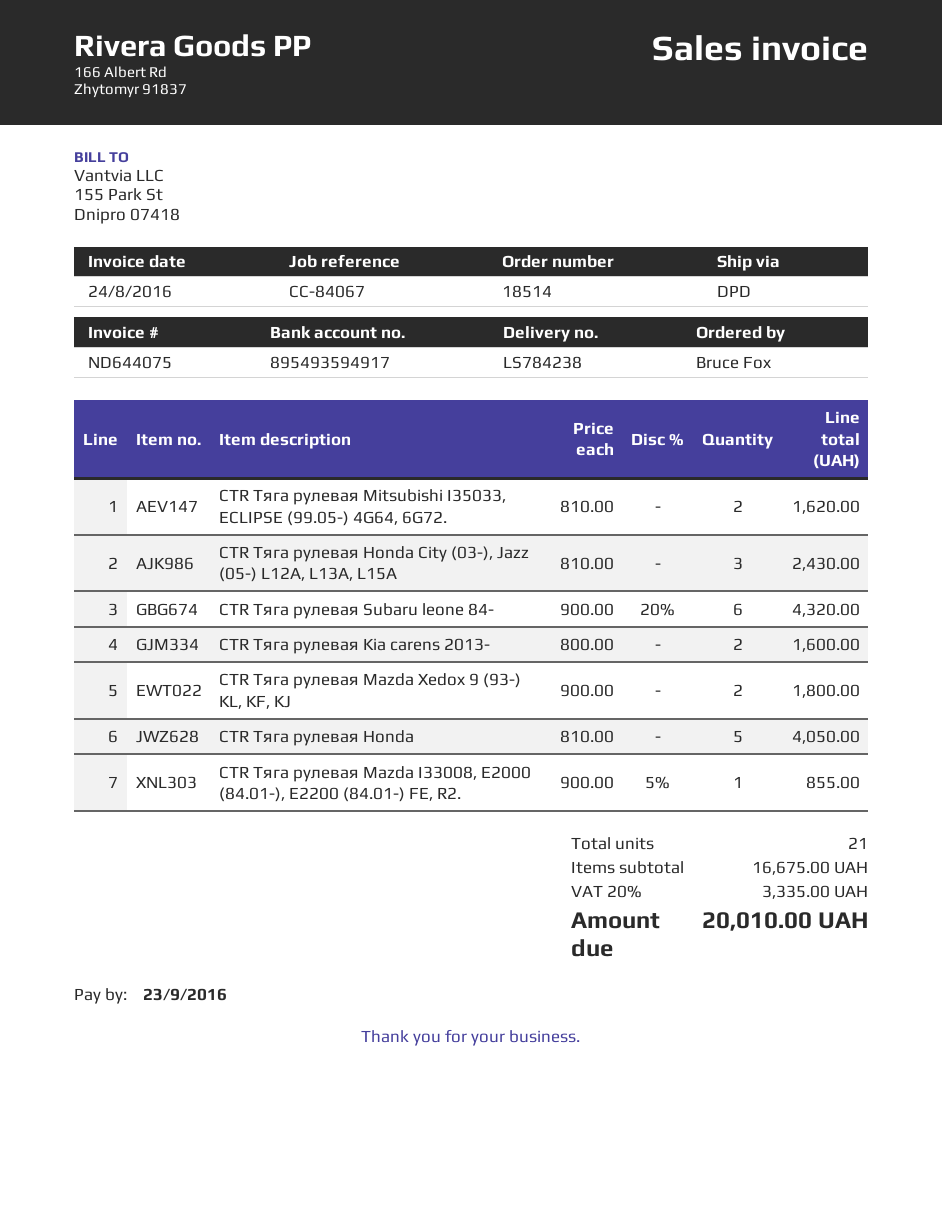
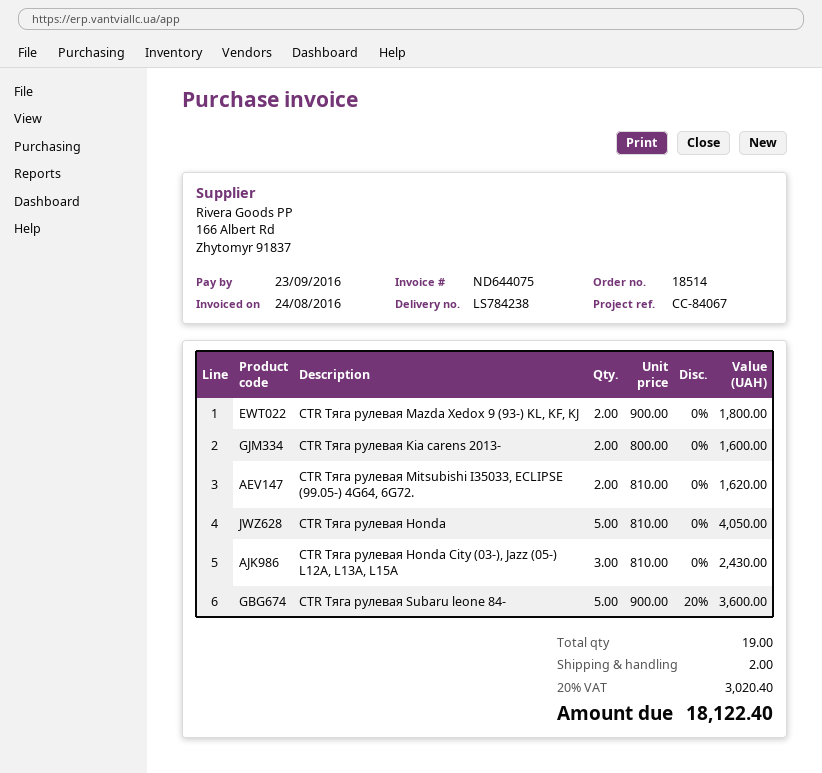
CTR Тяга рулевая Subaru leone 84-: 6 x 900.00 - 20% = 4320.00 -> 5 x 900.00 - 20% = 3600.00
CTR Тяга рулевая Mazda I33008, E2000 (84.01-), E2200 (84.01-) FE, R2.: 1 x 900.00 - 5% = 855.00 -> none
total quantity: 21 -> 19
shipping: none -> 2.00
tax: 20% = 3335.00 -> 20% = 3020.40
total: 20010.00 -> 18122.40

